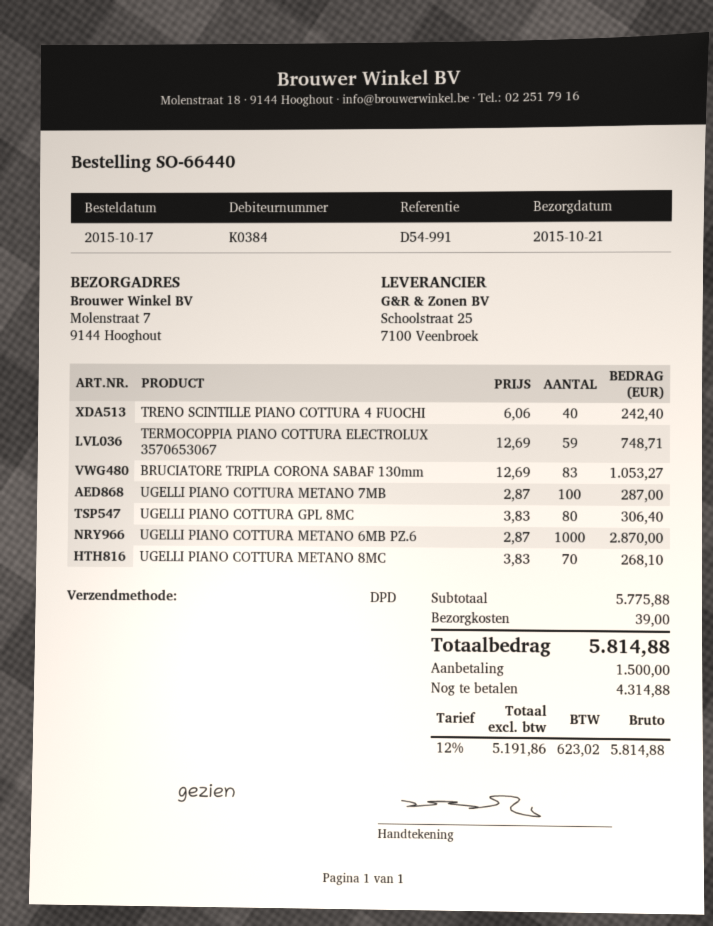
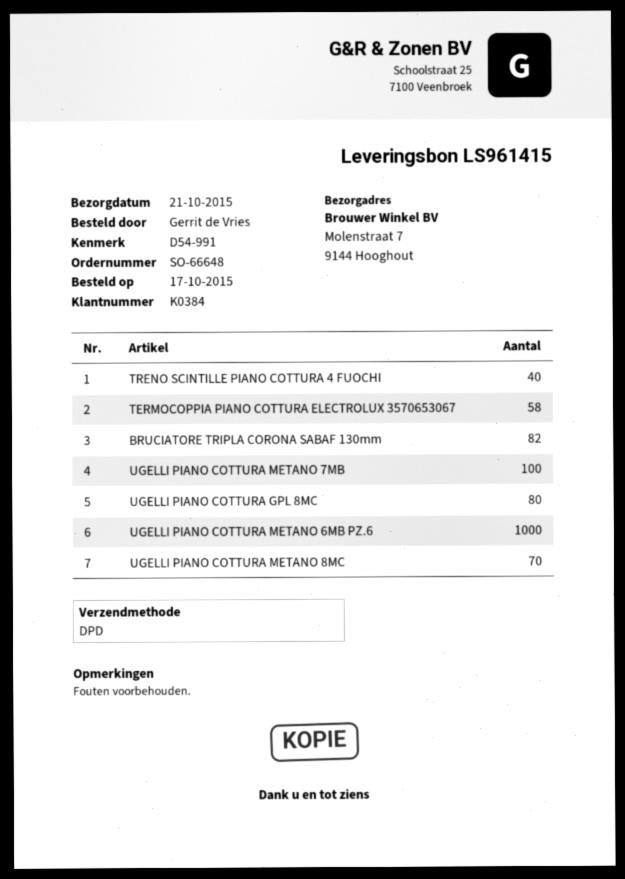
order number: SO-66440 -> SO-66648
TERMOCOPPIA PIANO COTTURA ELECTROLUX 3570653067: 59 -> 58
BRUCIATORE TRIPLA CORONA SABAF 130mm: 83 -> 82

